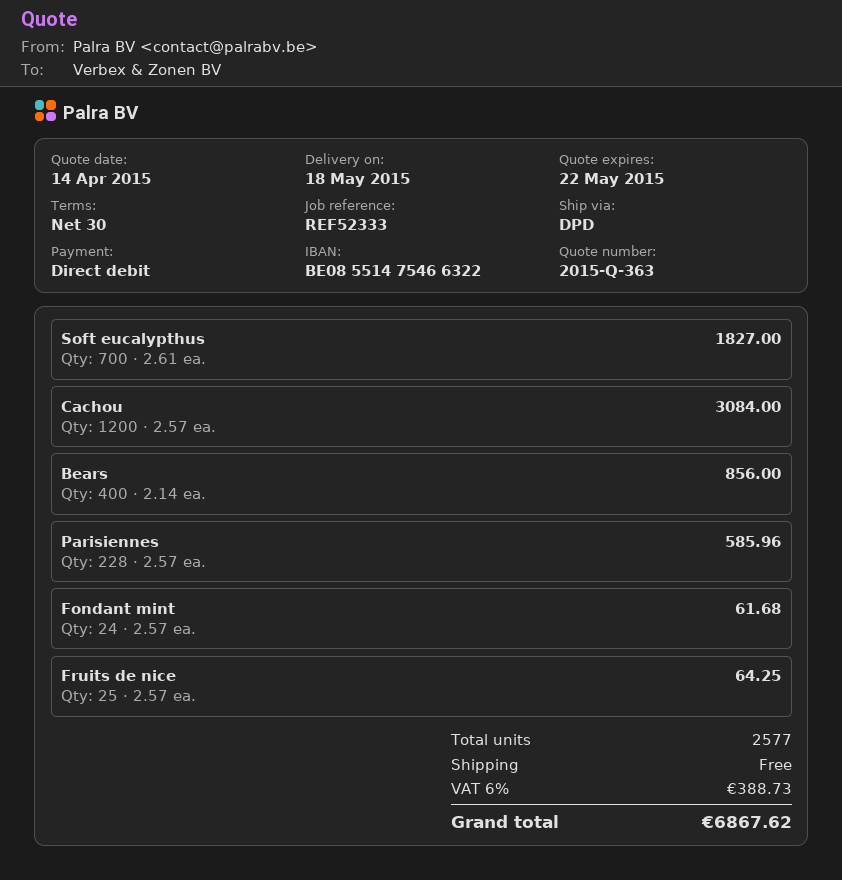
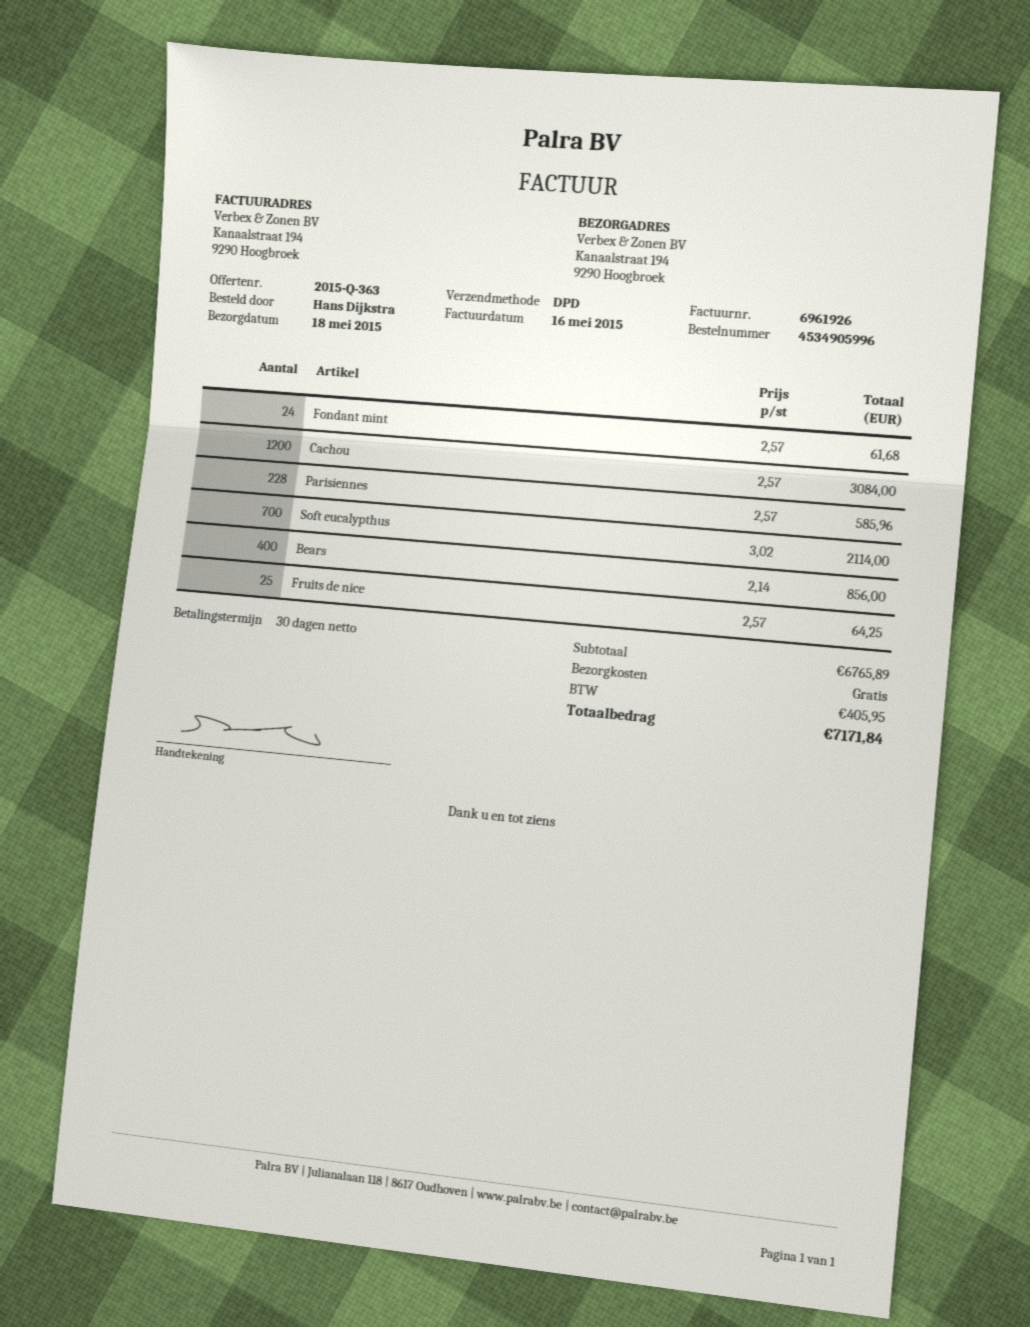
Soft eucalypthus: 700 x 2.61 = 1827.00 -> 700 x 3.02 = 2114.00
tax: 388.73 -> 405.95
total: 6867.62 -> 7171.84

